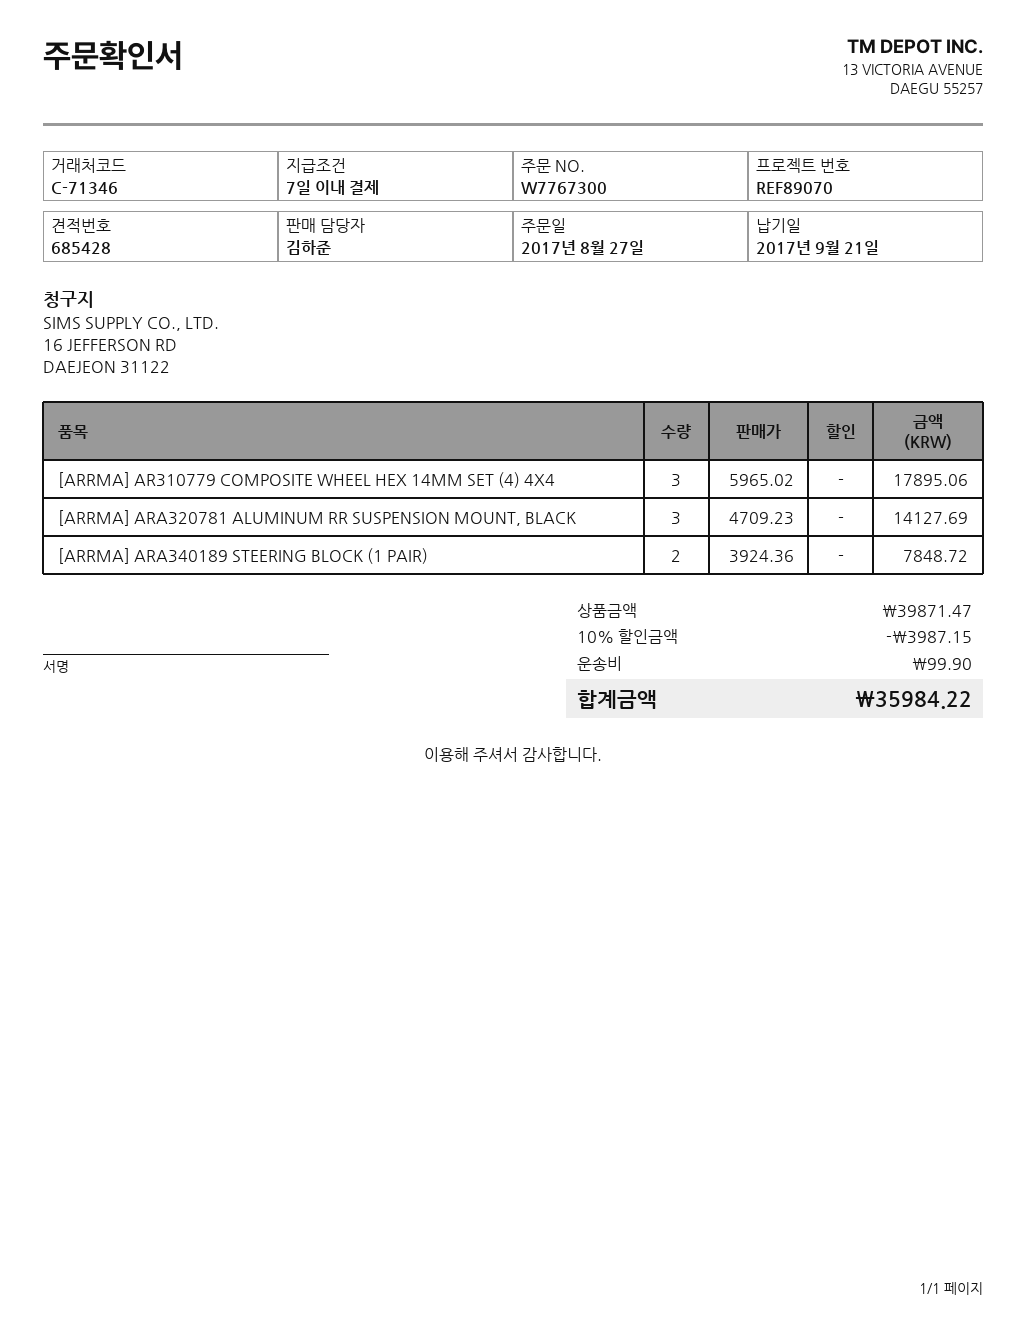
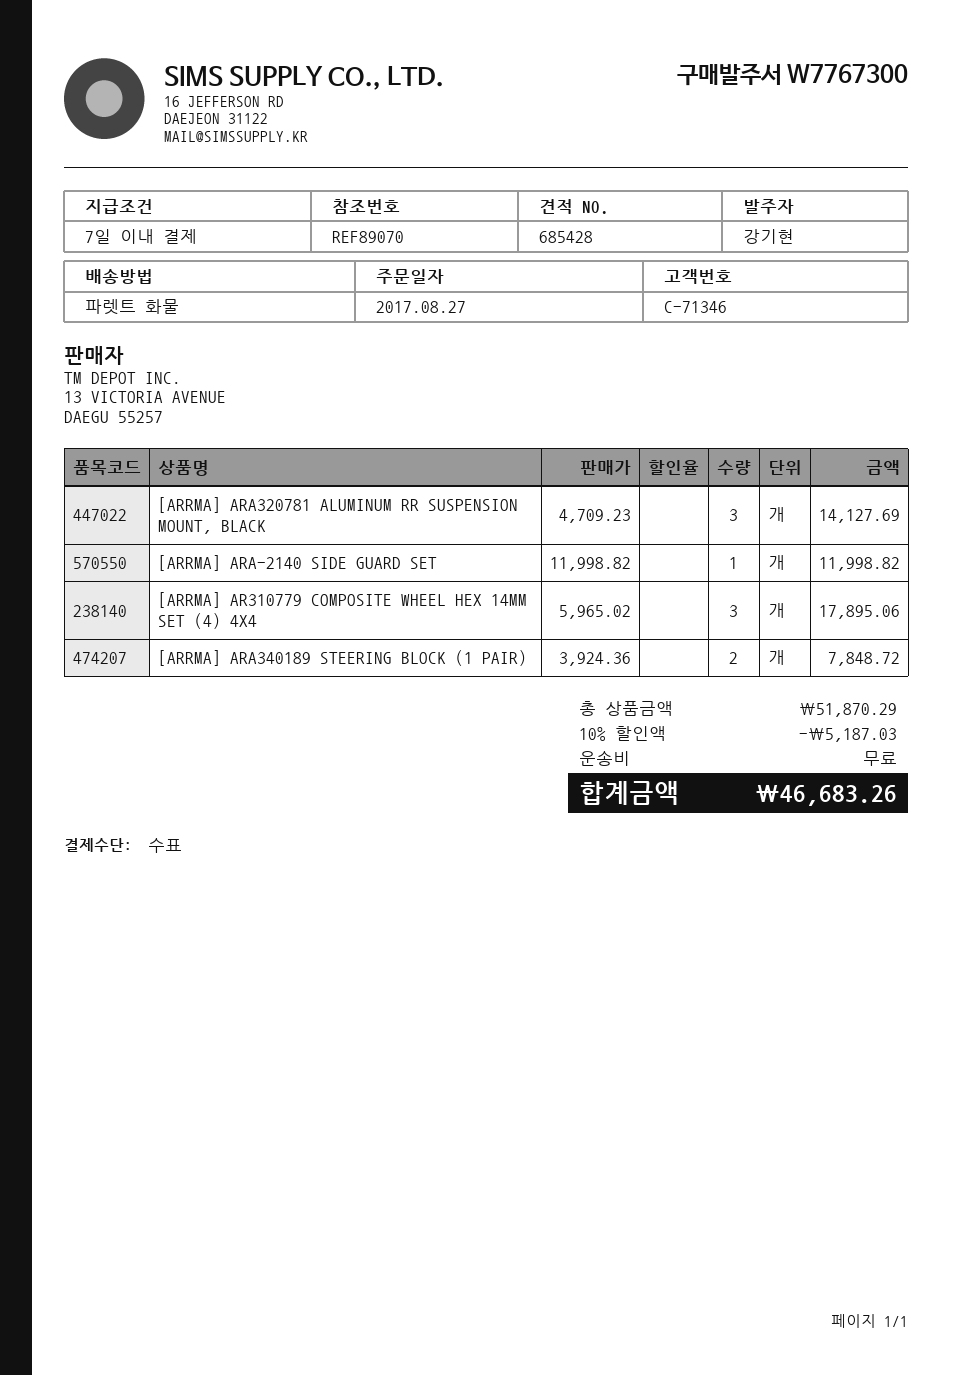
[ARRMA] ARA-2140 SIDE GUARD SET: none -> 1 x 11998.82 = 11998.82
subtotal: 39871.47 -> 51870.29
discount: 10% = 3987.15 -> 10% = 5187.03
shipping: 99.90 -> 0.00
total: 35984.22 -> 46683.26

